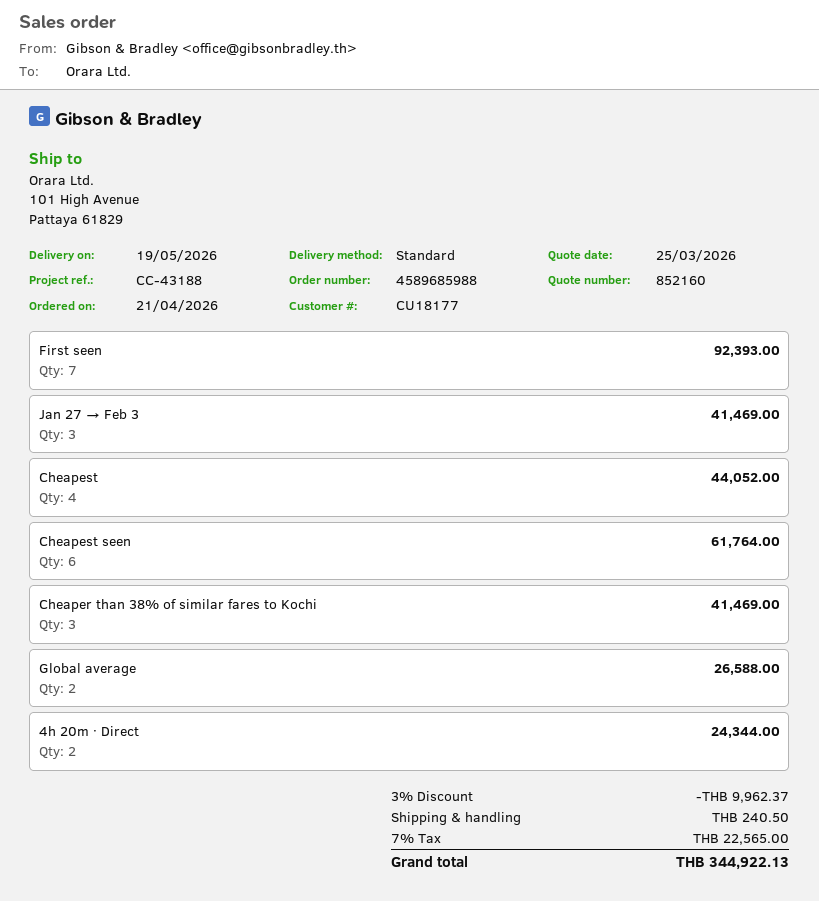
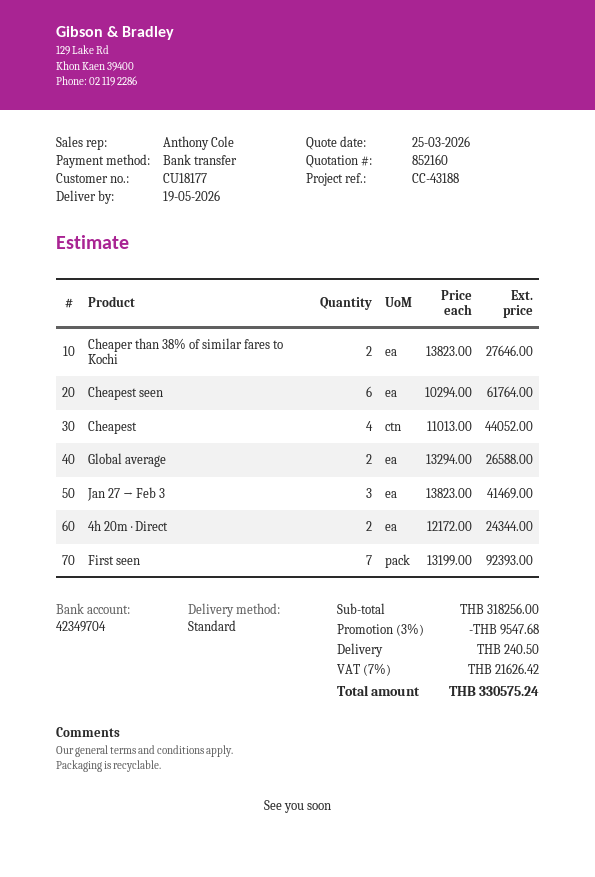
Cheaper than 38% of similar fares to Kochi: 3 for 41469.00 -> 2 for 27646.00
discount: 3% = 9962.37 -> 3% = 9547.68
tax: 7% = 22565.00 -> 7% = 21626.42
total: 344922.13 -> 330575.24

